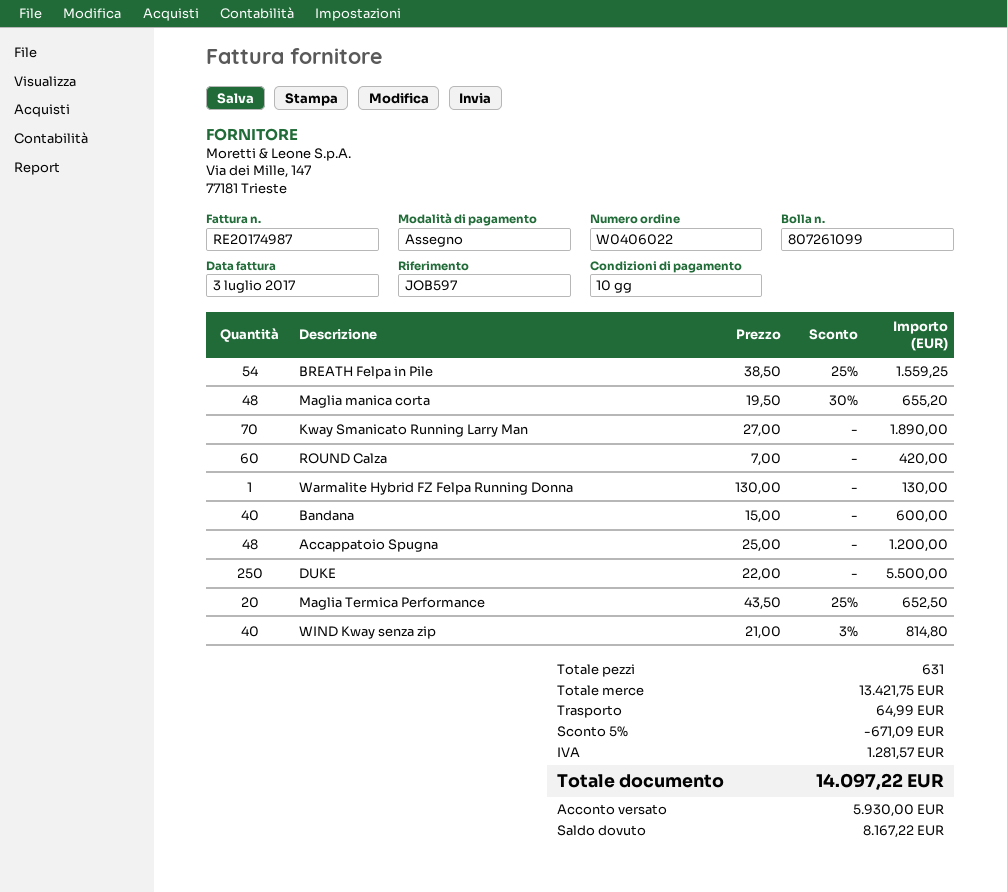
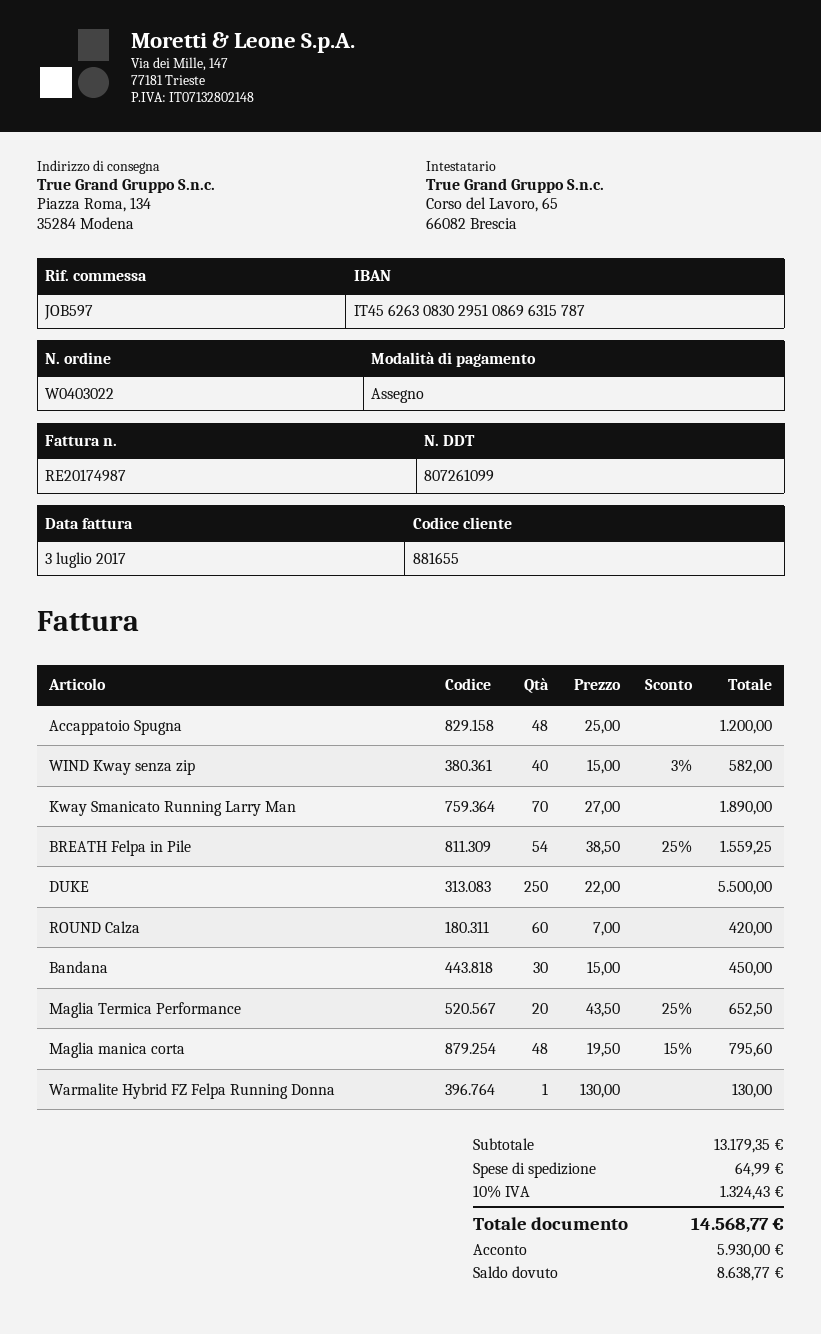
order number: W0406022 -> W0403022
Maglia manica corta: 48 x 19.50 - 30% = 655.20 -> 48 x 19.50 - 15% = 795.60
Bandana: 40 x 15.00 = 600.00 -> 30 x 15.00 = 450.00
WIND Kway senza zip: 40 x 21.00 - 3% = 814.80 -> 40 x 15.00 - 3% = 582.00
subtotal: 13421.75 -> 13179.35
discount: 5% = 671.09 -> none
tax: 1281.57 -> 1324.43
total: 14097.22 -> 14568.77
balance: 8167.22 -> 8638.77

